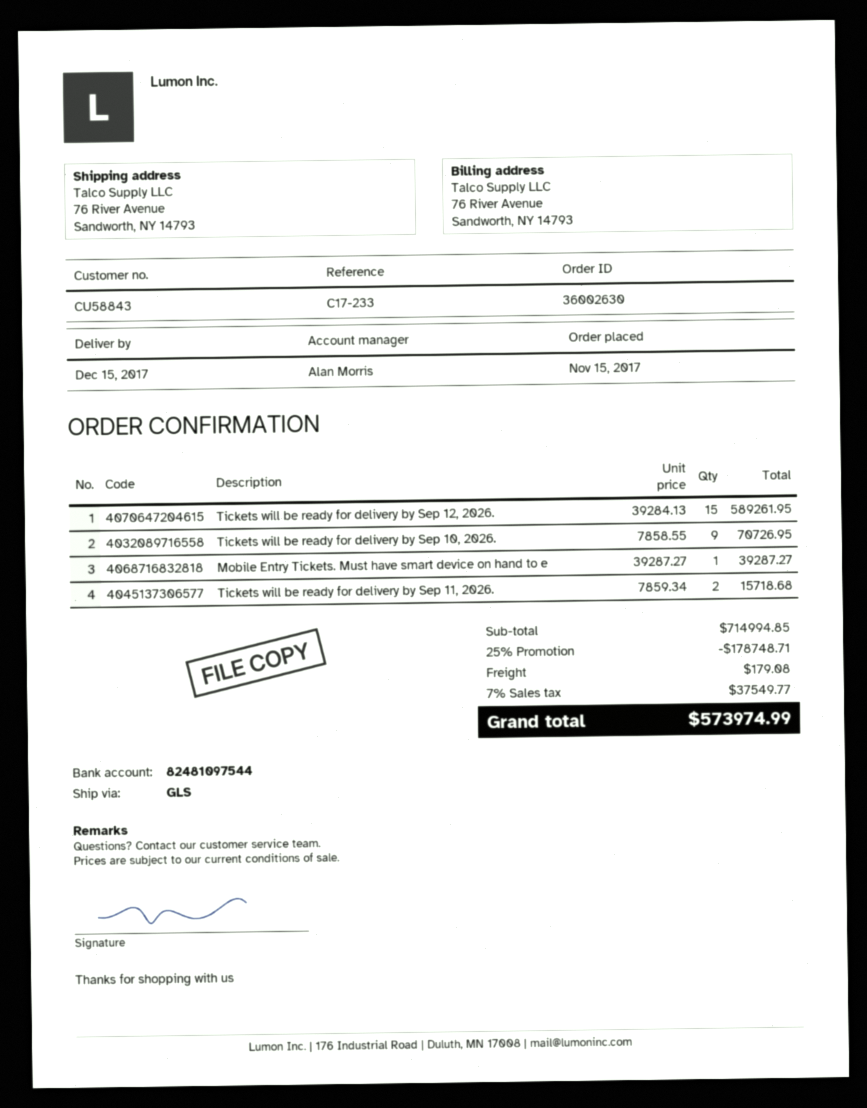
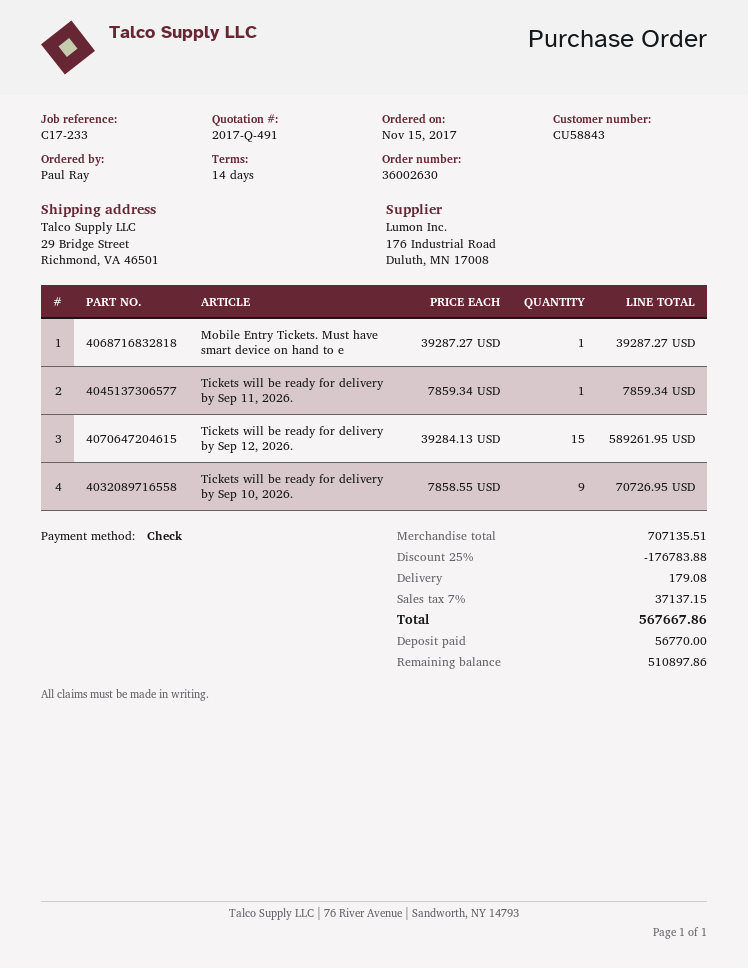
ship to: 76 River Avenue, Sandworth, NY 14793 -> 29 Bridge Street, Richmond, VA 46501
Tickets will be ready for delivery by Sep 11, 2026.: 2 x 7859.34 = 15718.68 -> 1 x 7859.34 = 7859.34
subtotal: 714994.85 -> 707135.51
discount: 25% = 178748.71 -> 25% = 176783.88
tax: 7% = 37549.77 -> 7% = 37137.15
total: 573974.99 -> 567667.86

